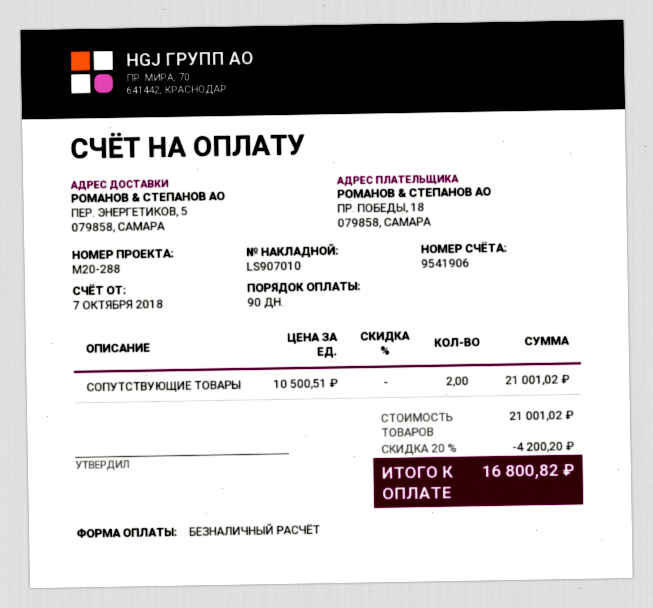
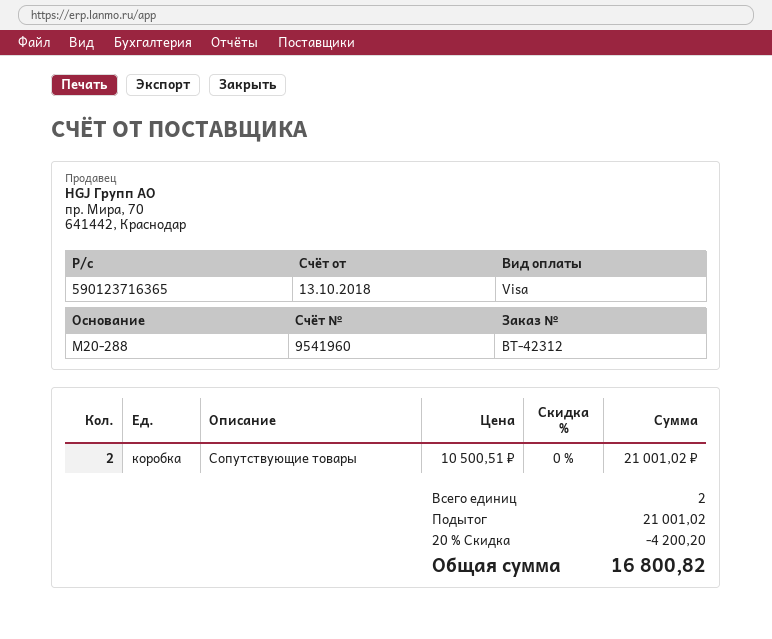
invoice number: 9541906 -> 9541960
invoice date: 2018-10-07 -> 2018-10-13
payment method: bank transfer -> Visa

